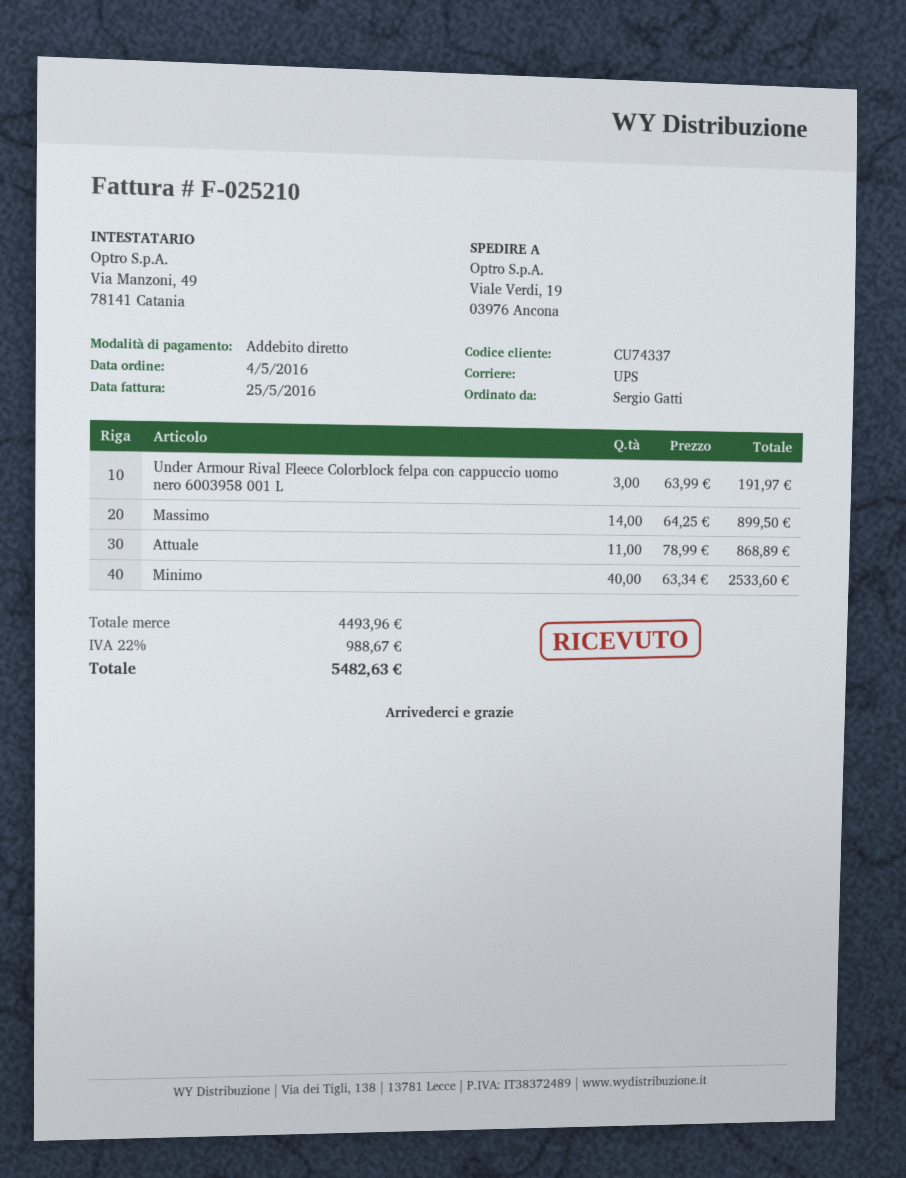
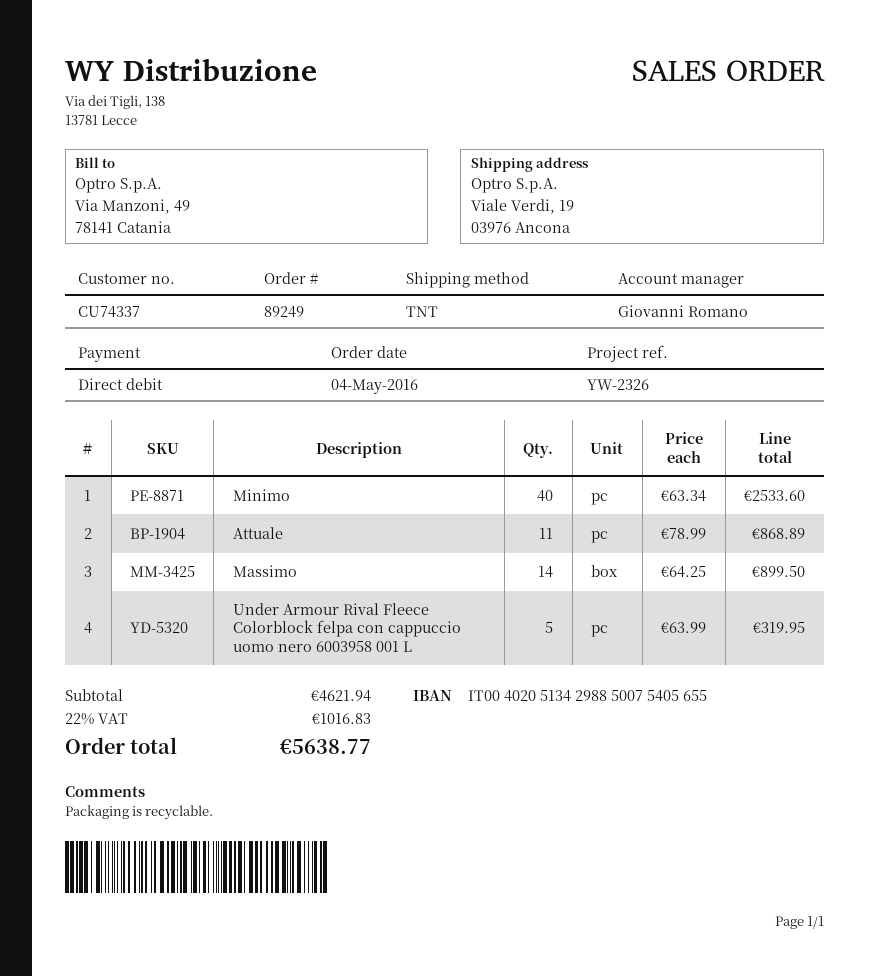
shipping method: UPS -> TNT
Under Armour Rival Fleece Colorblock felpa con cappuccio uomo nero 6003958 001 L: 3 x 63.99 = 191.97 -> 5 x 63.99 = 319.95
subtotal: 4493.96 -> 4621.94
tax: 22% = 988.67 -> 22% = 1016.83
total: 5482.63 -> 5638.77

